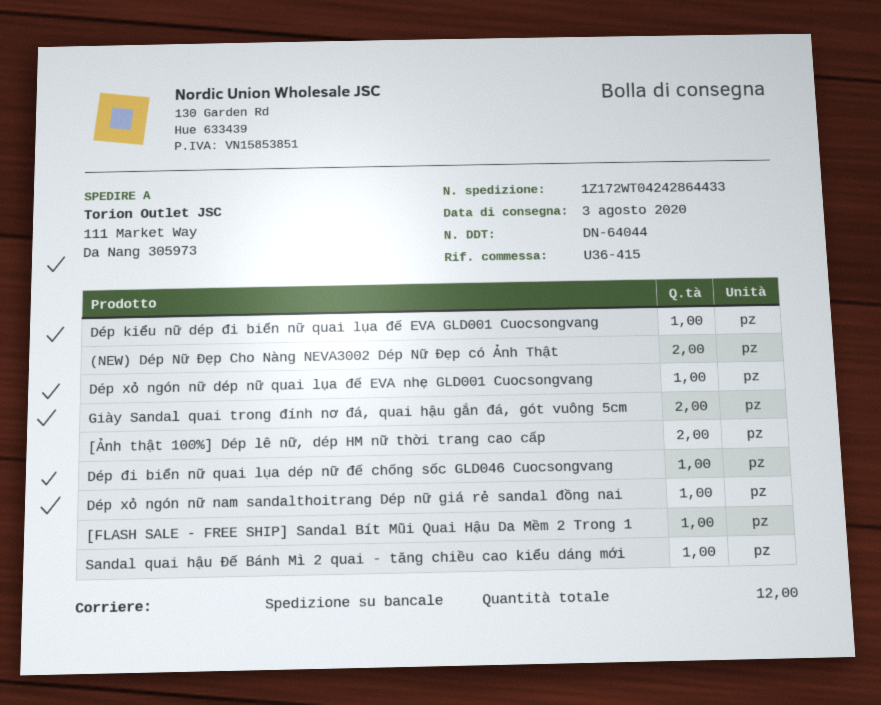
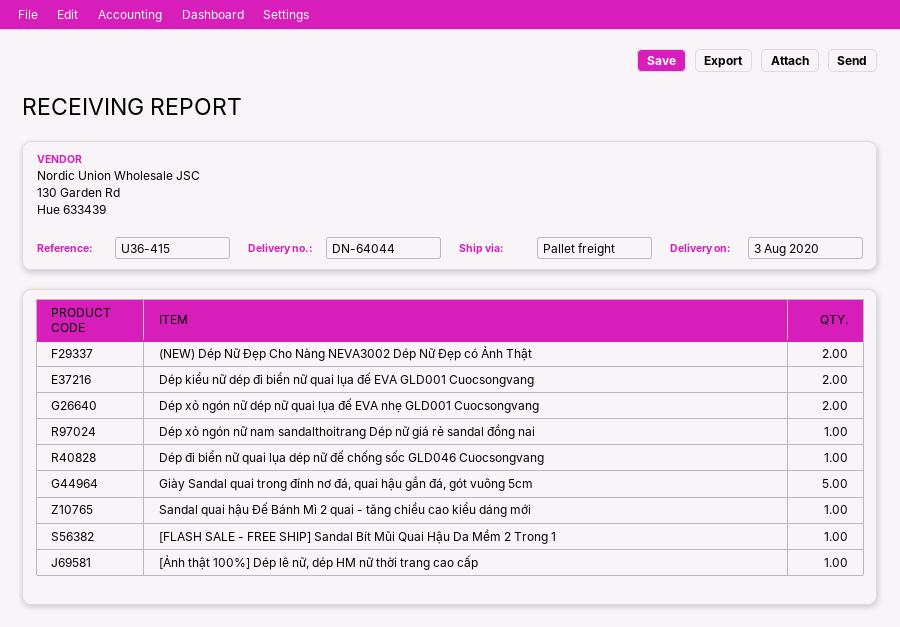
Dép kiểu nữ dép đi biển nữ quai lụa đế EVA GLD001 Cuocsongvang: 1 -> 2
Dép xỏ ngón nữ dép nữ quai lụa đế EVA nhẹ GLD001 Cuocsongvang: 1 -> 2
Giày Sandal quai trong đính nơ đá, quai hậu gắn đá, gót vuông 5cm: 2 -> 5
[Ảnh thật 100%] Dép lê nữ, dép HM nữ thời trang cao cấp: 2 -> 1

